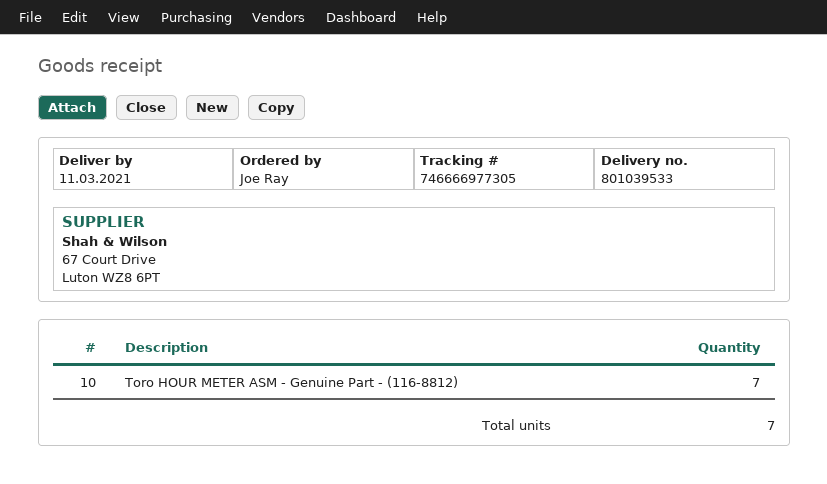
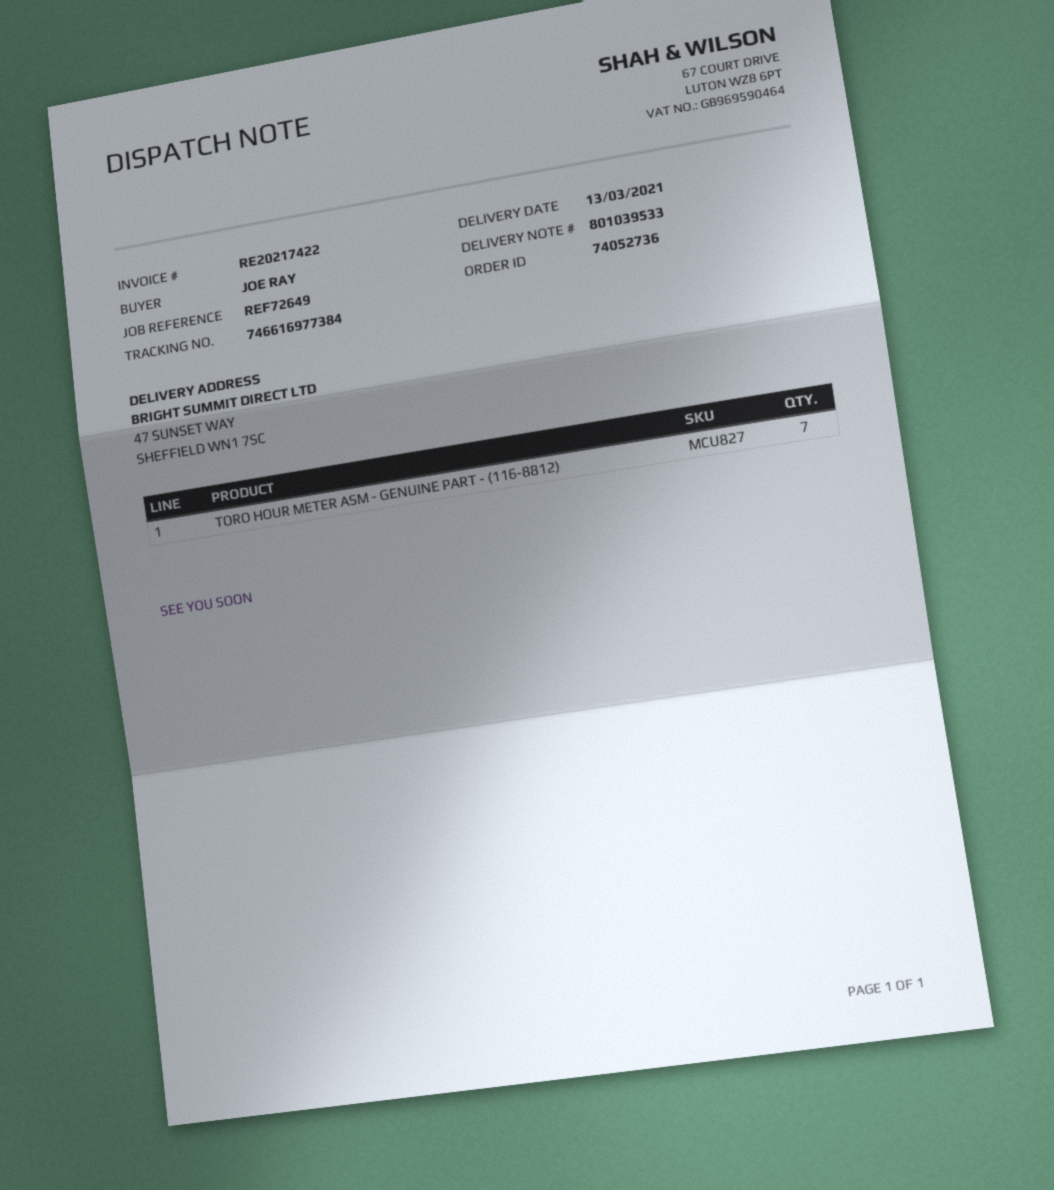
delivery date: 2021-03-11 -> 2021-03-13
tracking number: 746666977305 -> 746616977384

